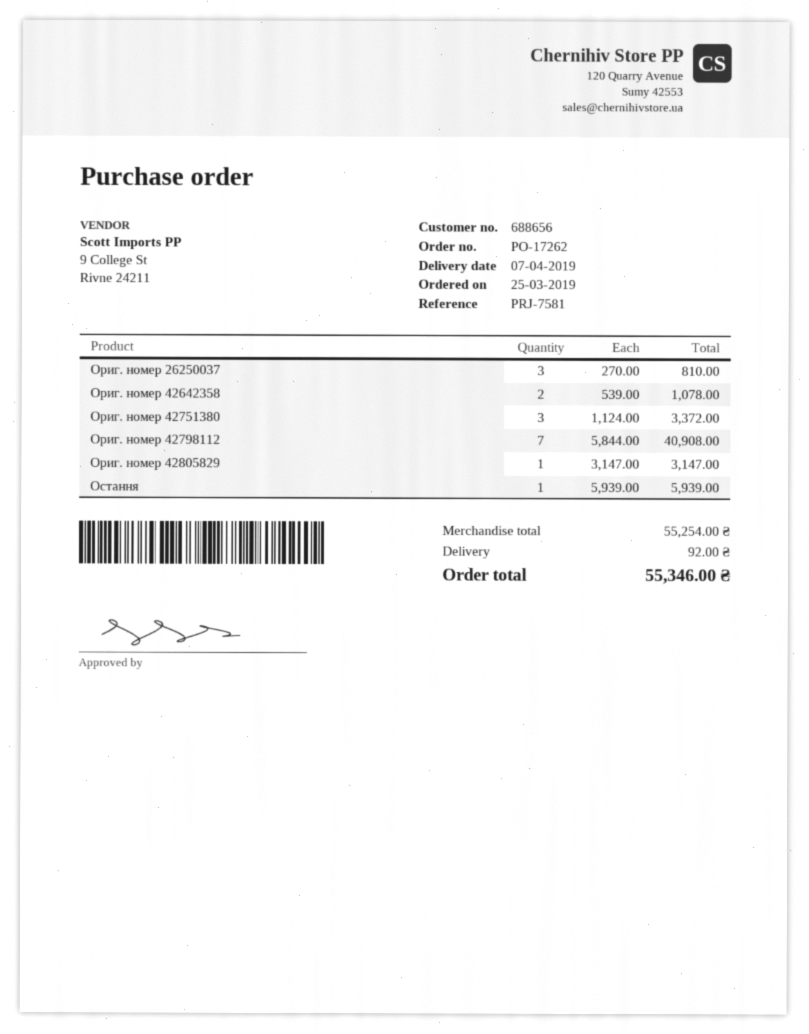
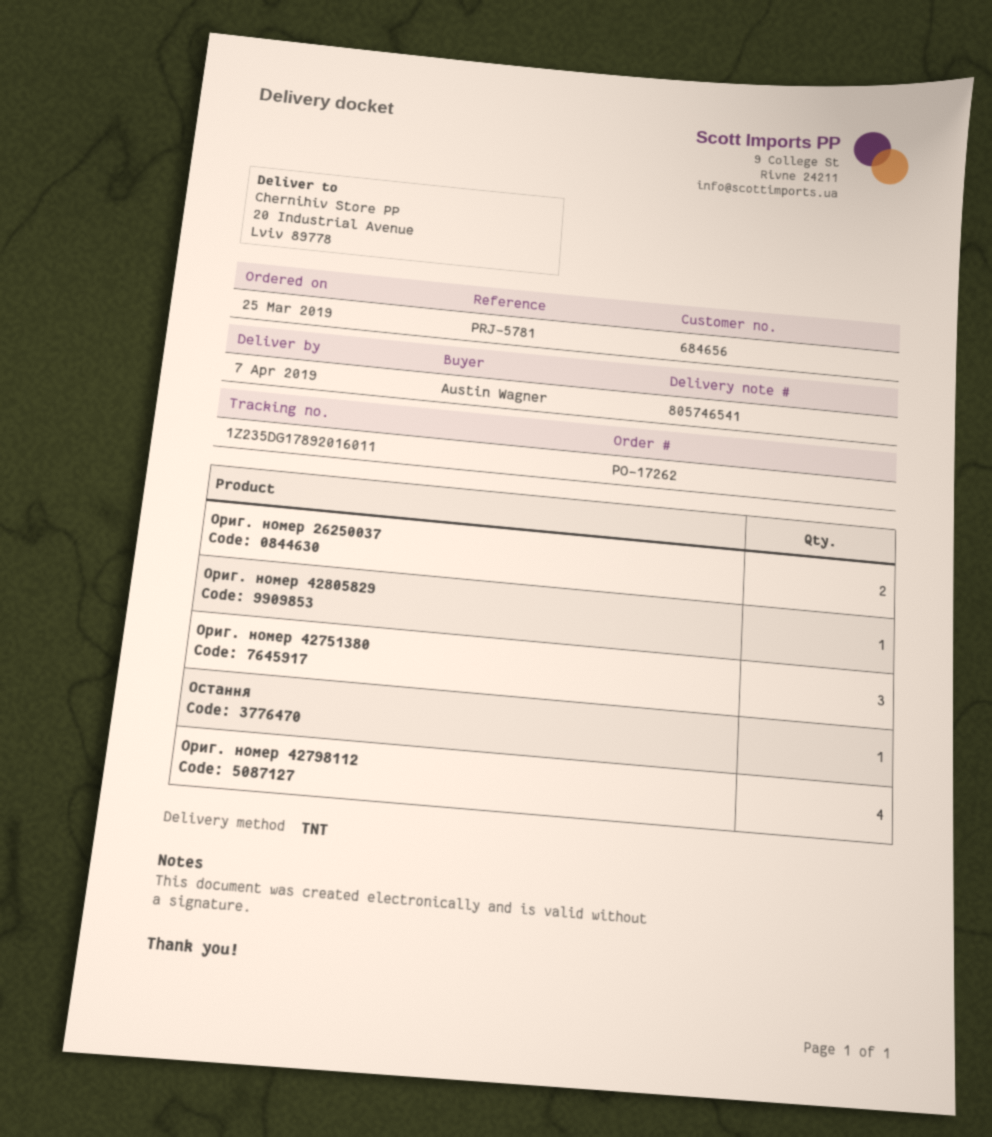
customer number: 688656 -> 684656
reference: PRJ-7581 -> PRJ-5781
Ориг. номер 26250037: 3 -> 2
Ориг. номер 42642358: 2 -> none
Ориг. номер 42798112: 7 -> 4

